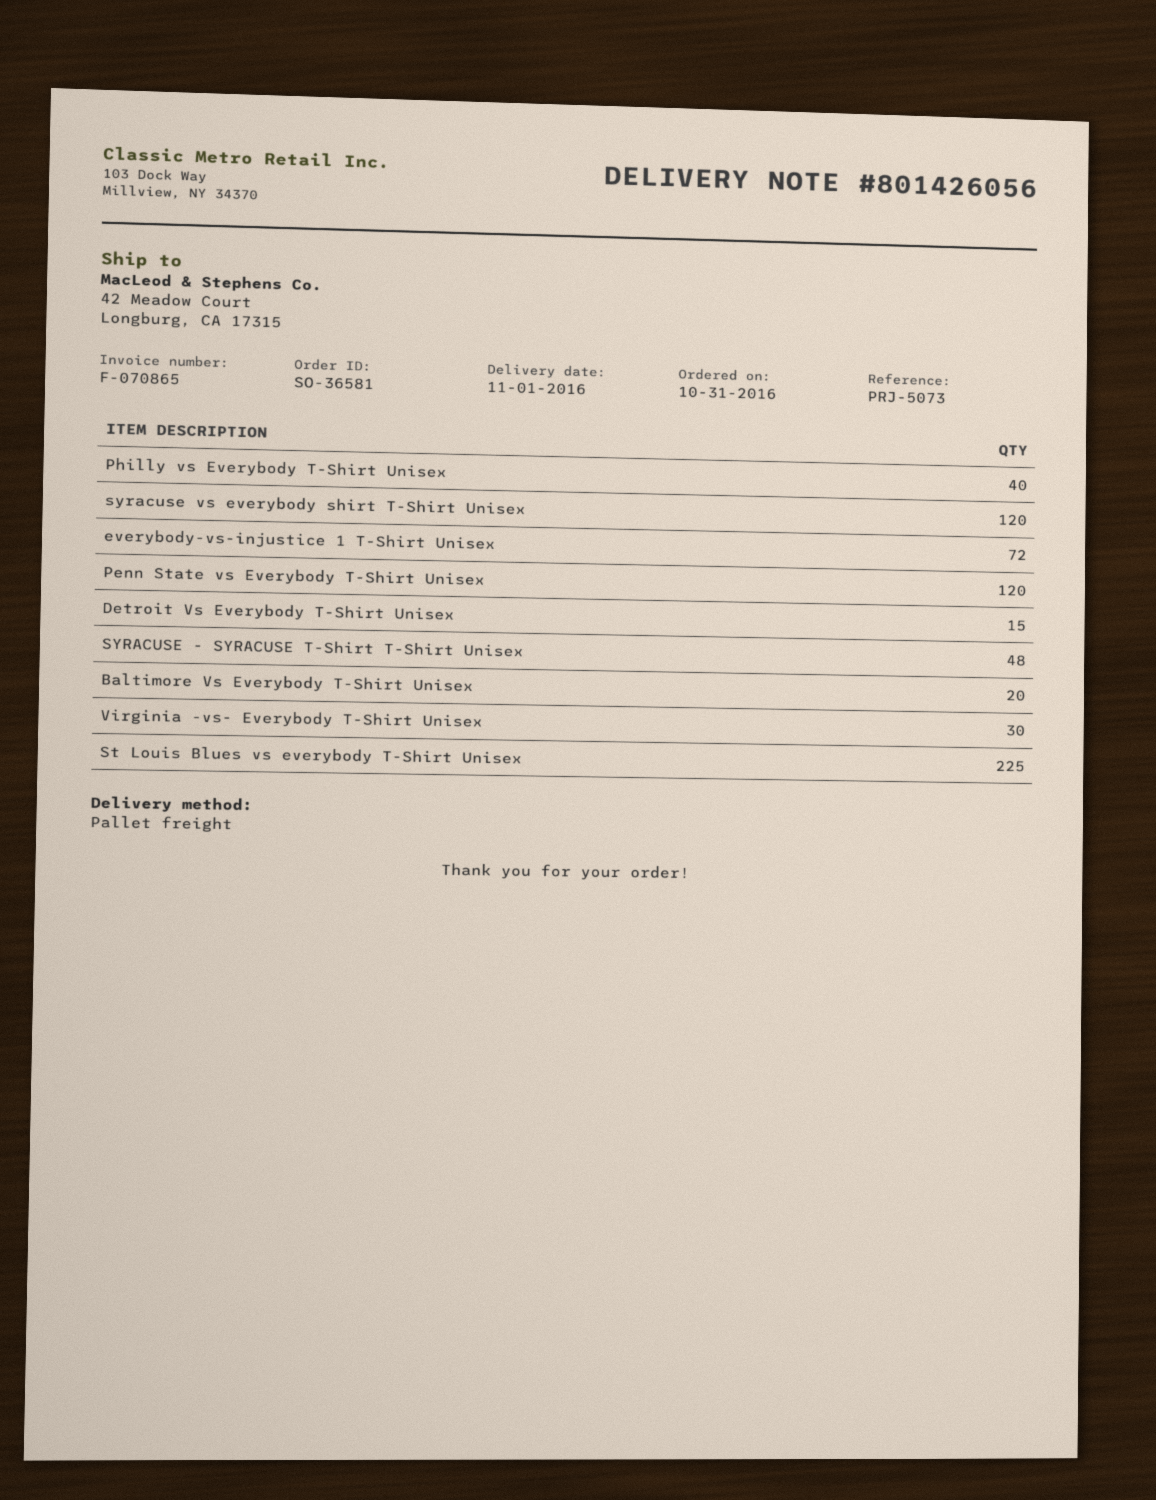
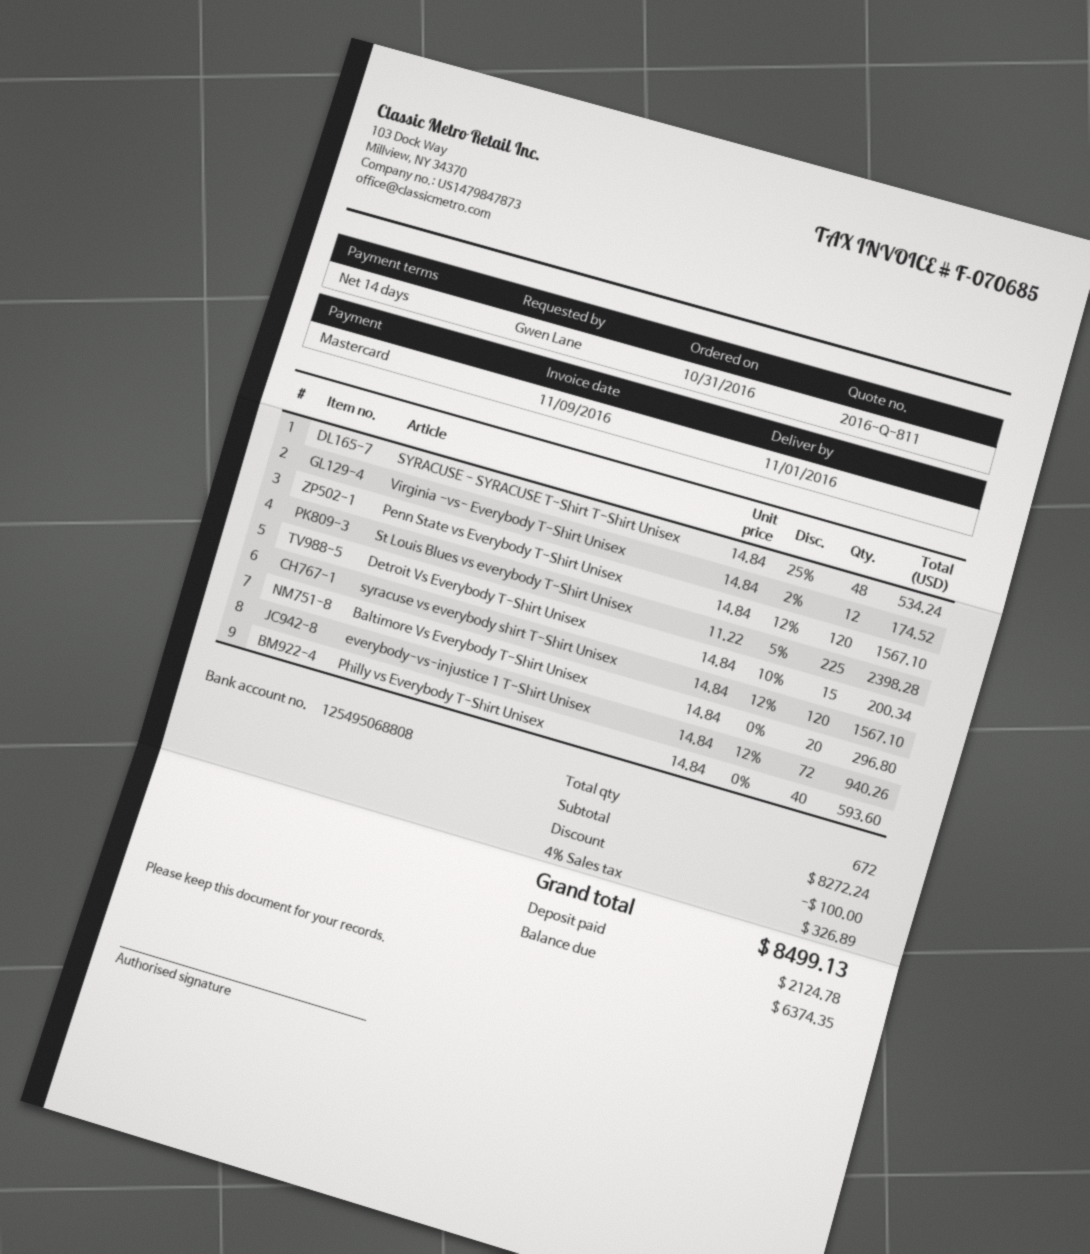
invoice number: F-070865 -> F-070685
Virginia -vs- Everybody T-Shirt Unisex: 30 -> 12

